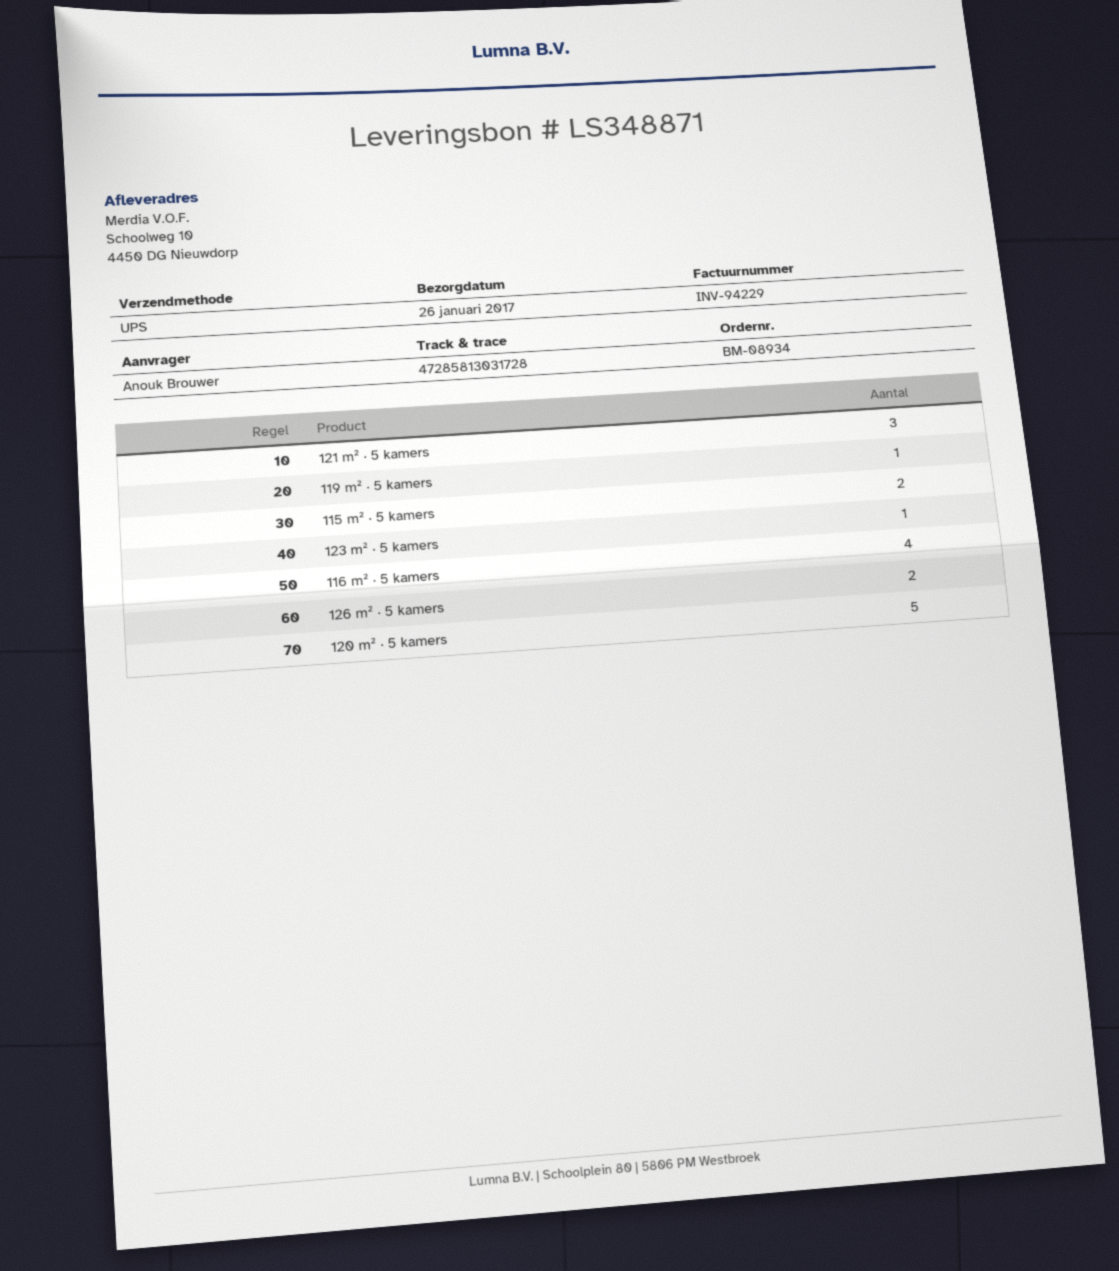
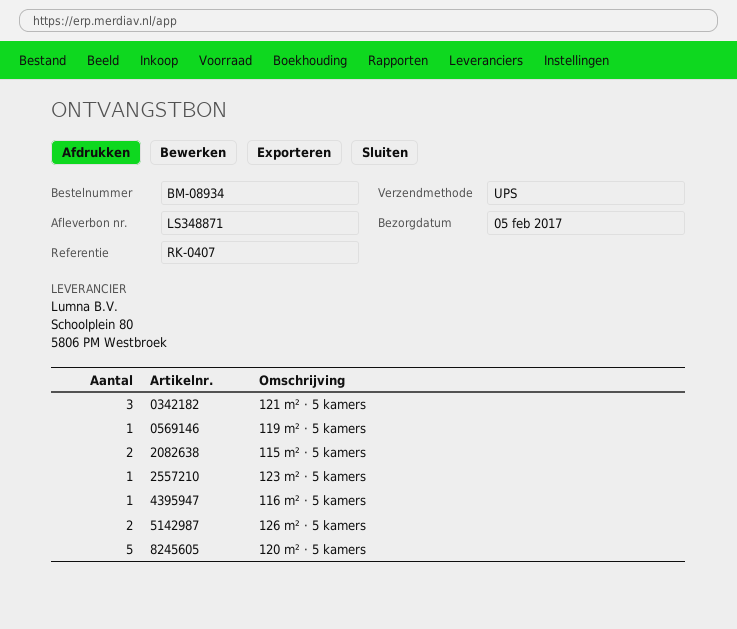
delivery date: 2017-01-26 -> 2017-02-05
116 m² · 5 kamers: 4 -> 1

